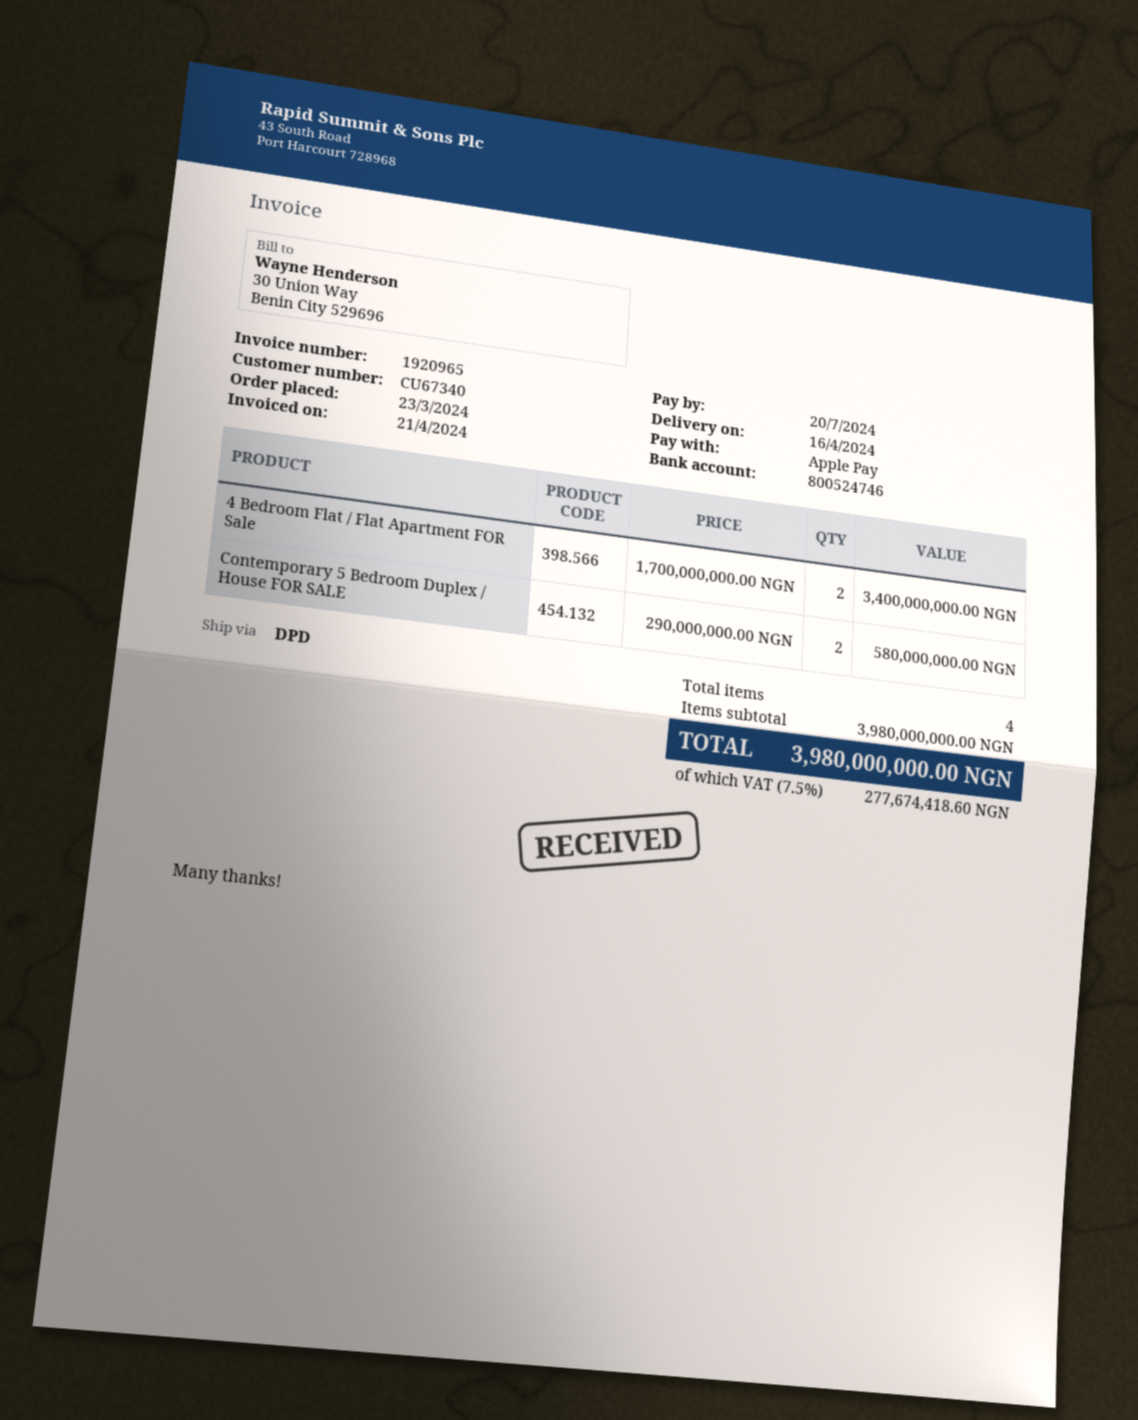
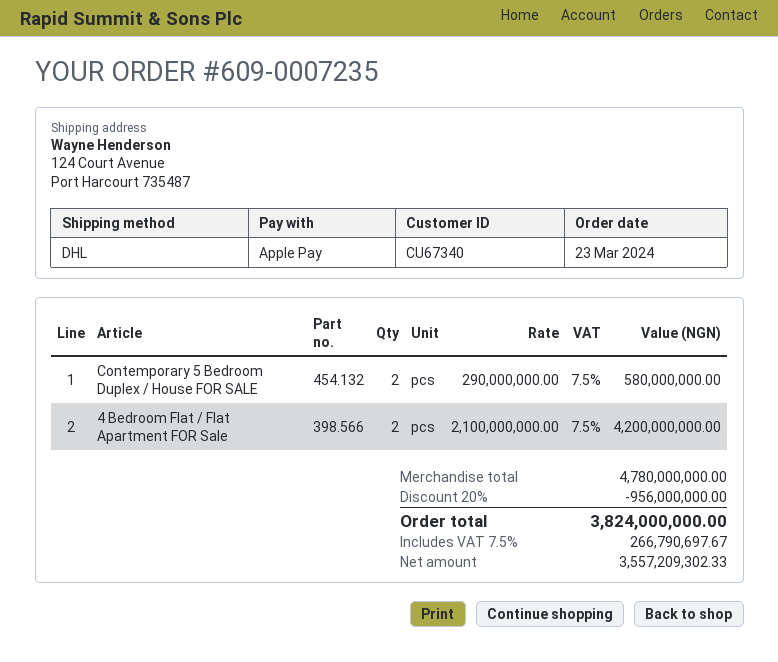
shipping method: DPD -> DHL
4 Bedroom Flat / Flat Apartment FOR Sale: 2 x 1700000000.00 = 3400000000.00 -> 2 x 2100000000.00 = 4200000000.00
subtotal: 3980000000.00 -> 4780000000.00
discount: none -> 20% = 956000000.00
tax: 7.5% = 277674418.60 -> 7.5% = 266790697.67
total: 3980000000.00 -> 3824000000.00

